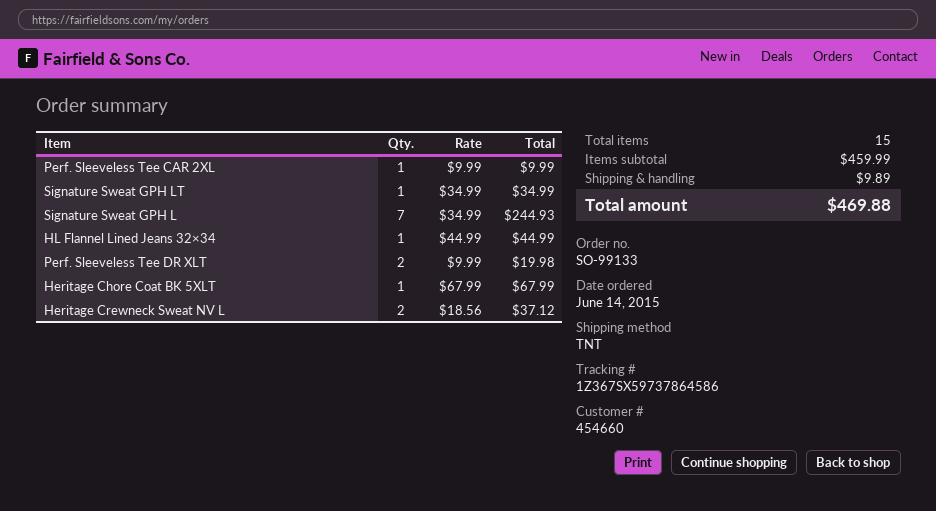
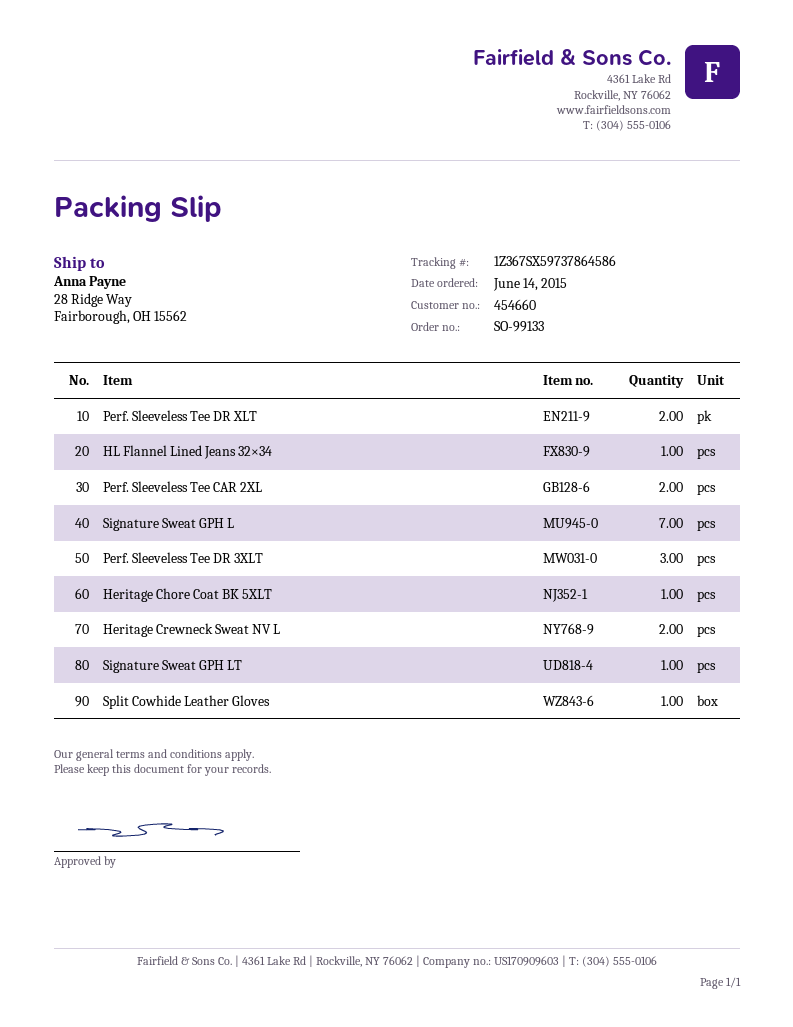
Perf. Sleeveless Tee CAR 2XL: 1 -> 2
Perf. Sleeveless Tee DR 3XLT: none -> 3
Split Cowhide Leather Gloves: none -> 1

